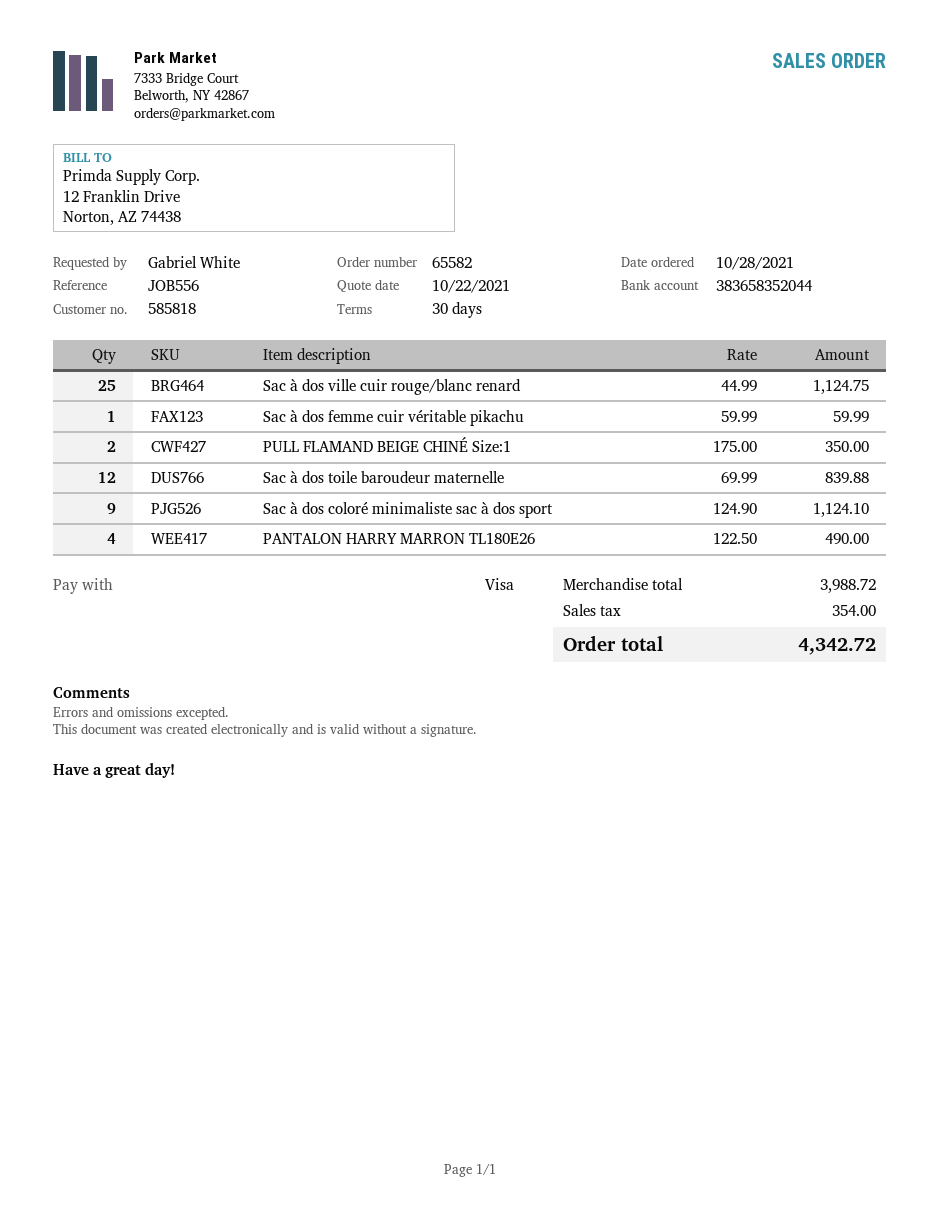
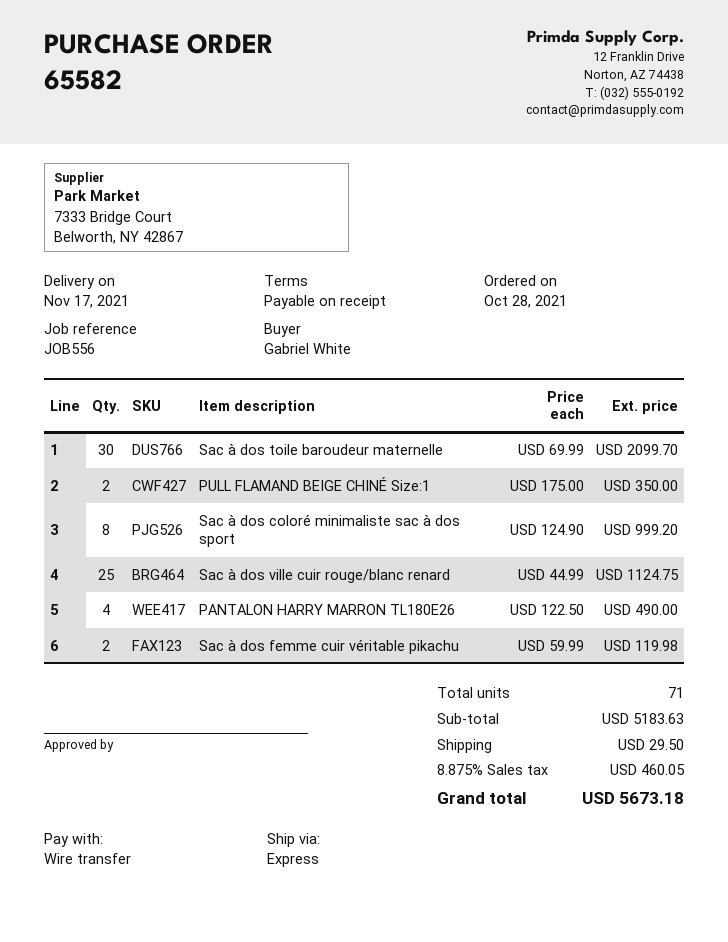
payment terms: 30 days -> on receipt
payment method: Visa -> bank transfer
Sac à dos femme cuir véritable pikachu: 1 x 59.99 = 59.99 -> 2 x 59.99 = 119.98
Sac à dos toile baroudeur maternelle: 12 x 69.99 = 839.88 -> 30 x 69.99 = 2099.70
Sac à dos coloré minimaliste sac à dos sport: 9 x 124.90 = 1124.10 -> 8 x 124.90 = 999.20
subtotal: 3988.72 -> 5183.63
shipping: none -> 29.50
tax: 354.00 -> 460.05
total: 4342.72 -> 5673.18

